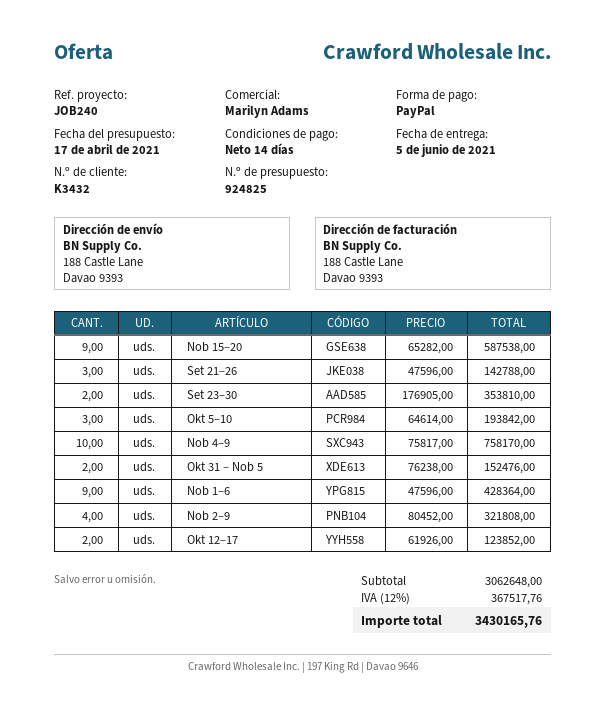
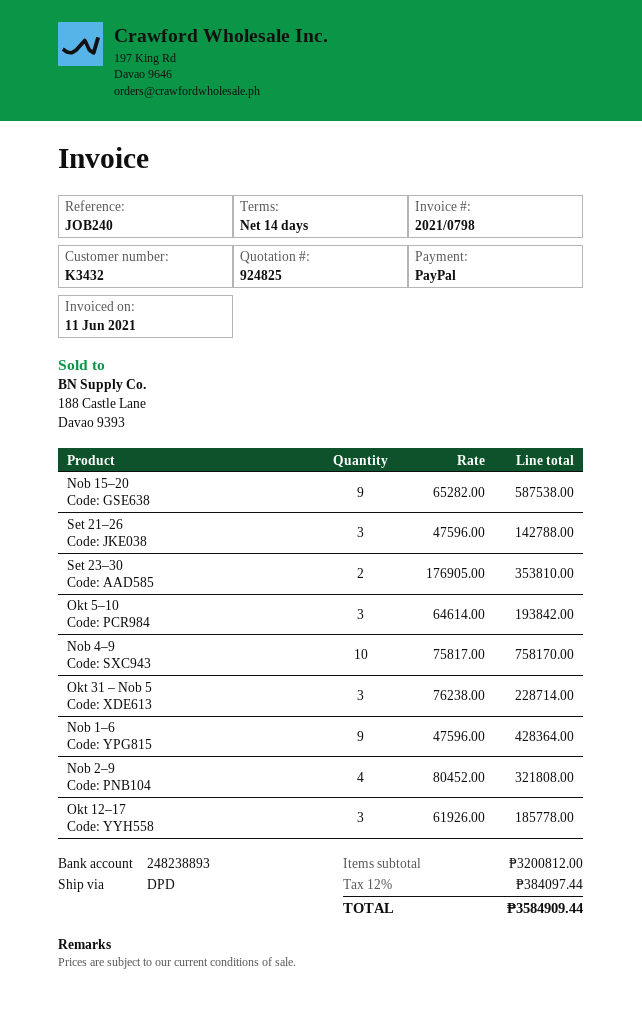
Okt 31 – Nob 5: 2 x 76238.00 = 152476.00 -> 3 x 76238.00 = 228714.00
Okt 12–17: 2 x 61926.00 = 123852.00 -> 3 x 61926.00 = 185778.00
subtotal: 3062648.00 -> 3200812.00
tax: 12% = 367517.76 -> 12% = 384097.44
total: 3430165.76 -> 3584909.44

